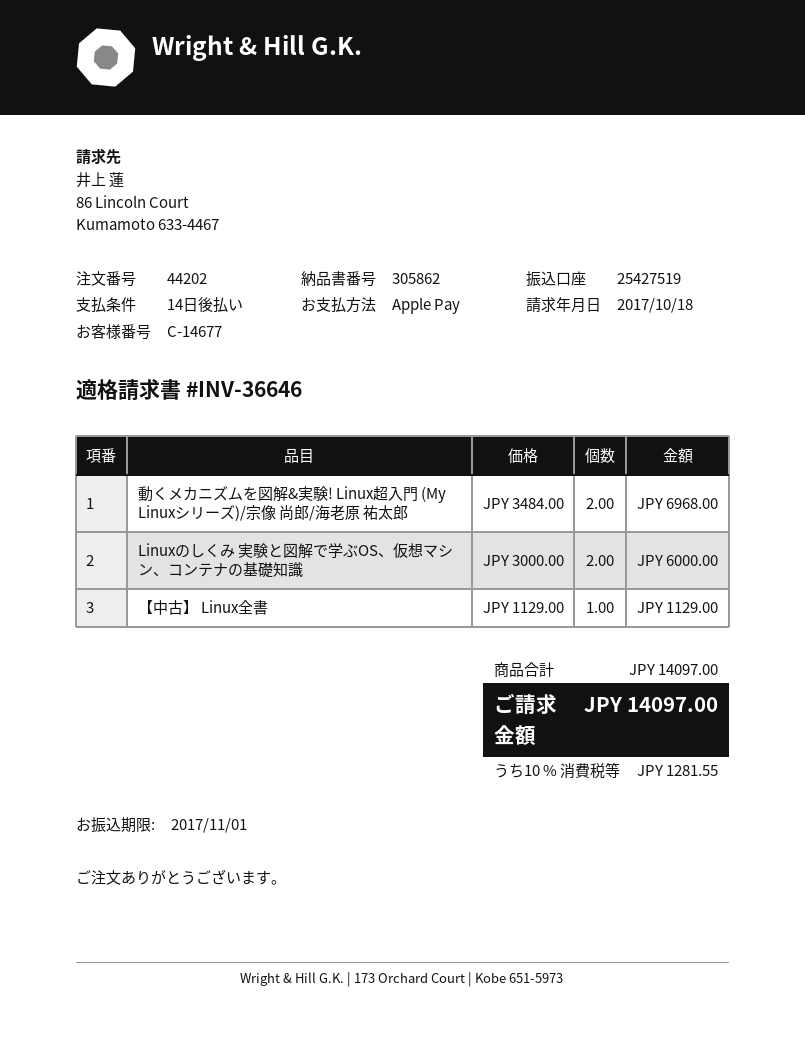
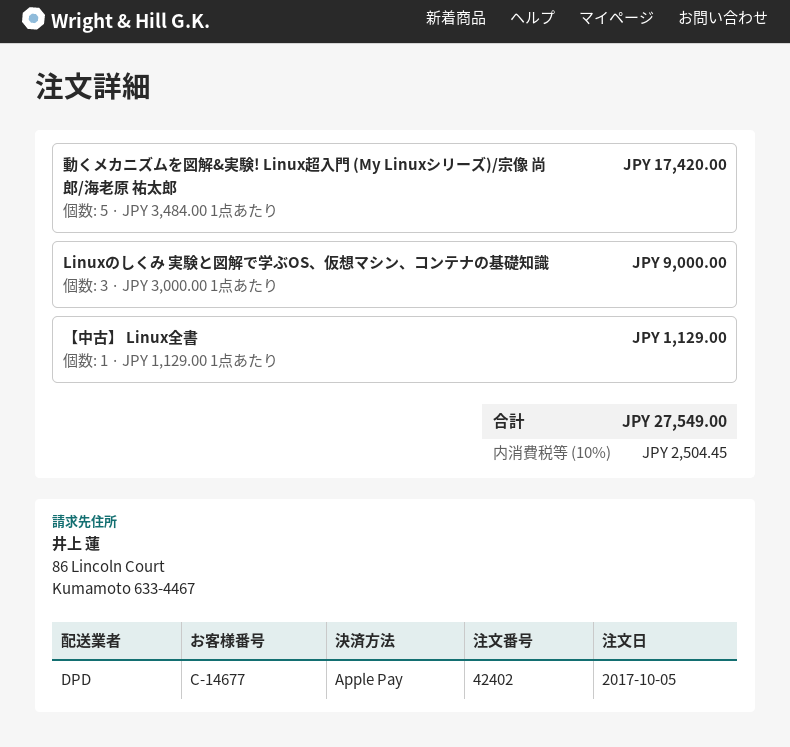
order number: 44202 -> 42402
動くメカニズムを図解&実験! Linux超入門 (My Linuxシリーズ)/宗像 尚郎/海老原 祐太郎: 2 x 3484.00 = 6968.00 -> 5 x 3484.00 = 17420.00
Linuxのしくみ 実験と図解で学ぶOS、仮想マシン、コンテナの基礎知識: 2 x 3000.00 = 6000.00 -> 3 x 3000.00 = 9000.00
tax: 10% = 1281.55 -> 10% = 2504.45
total: 14097.00 -> 27549.00

